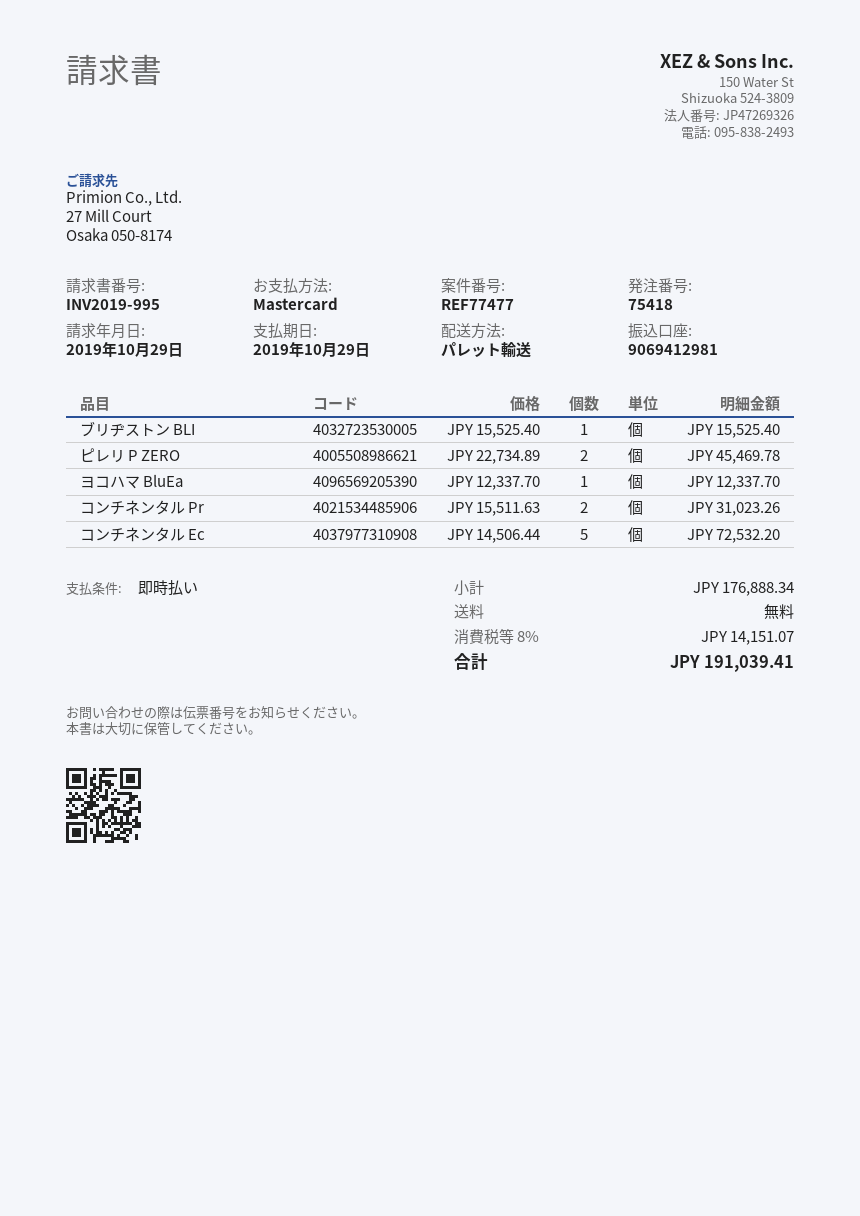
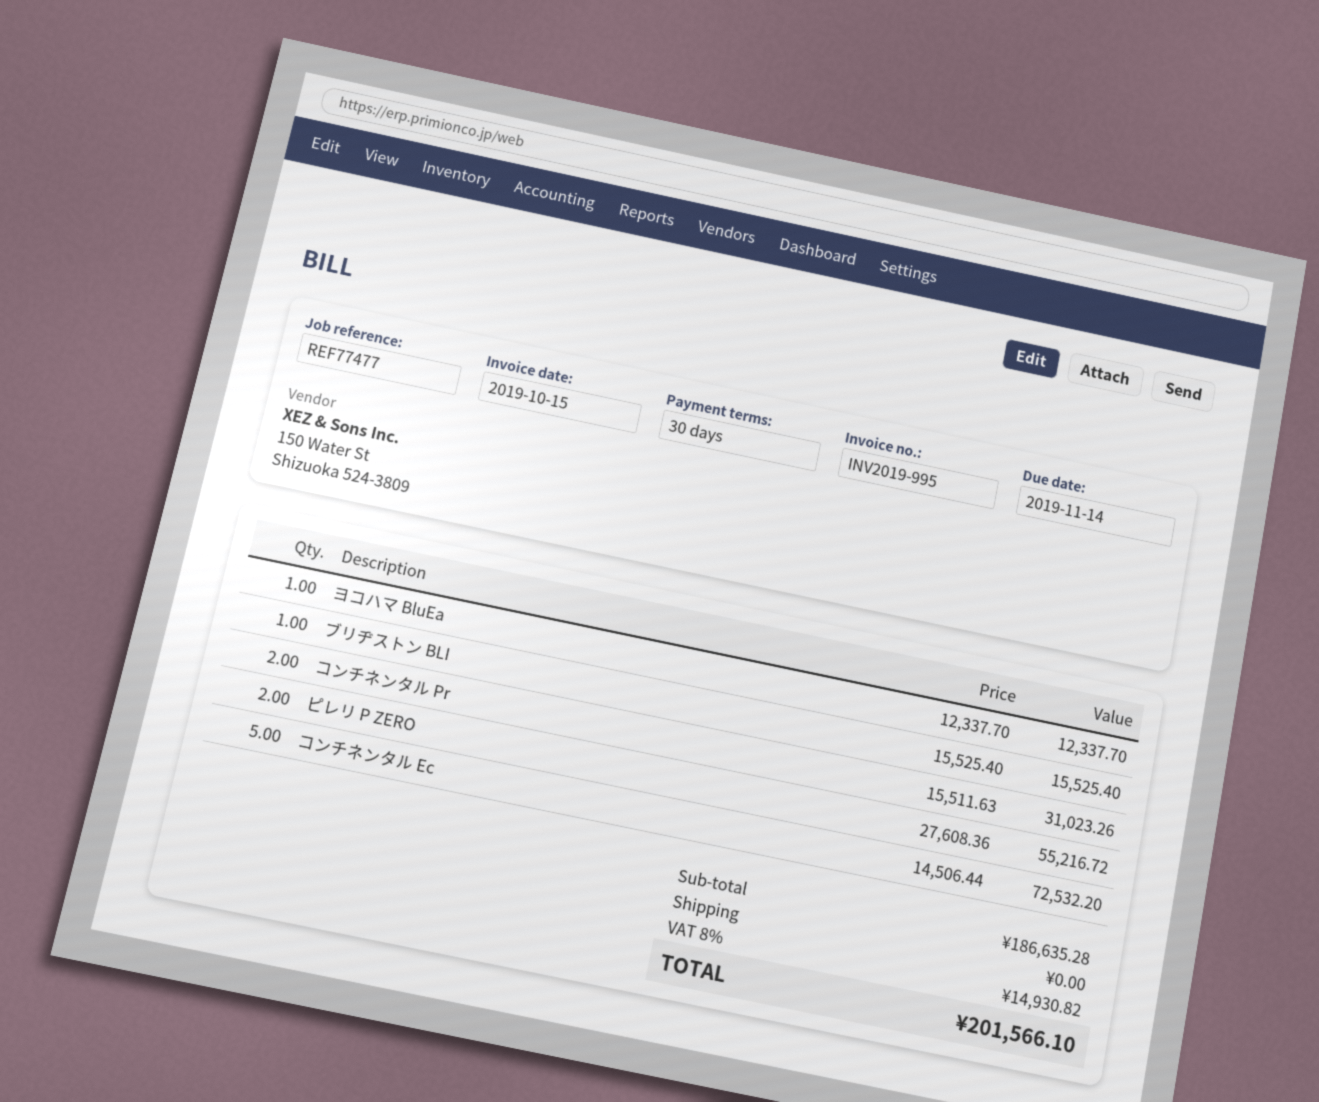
invoice date: 2019-10-29 -> 2019-10-15
payment terms: on receipt -> 30 days
due date: 2019-10-29 -> 2019-11-14
ピレリ P ZERO: 2 x 22734.89 = 45469.78 -> 2 x 27608.36 = 55216.72
subtotal: 176888.34 -> 186635.28
tax: 8% = 14151.07 -> 8% = 14930.82
total: 191039.41 -> 201566.10

